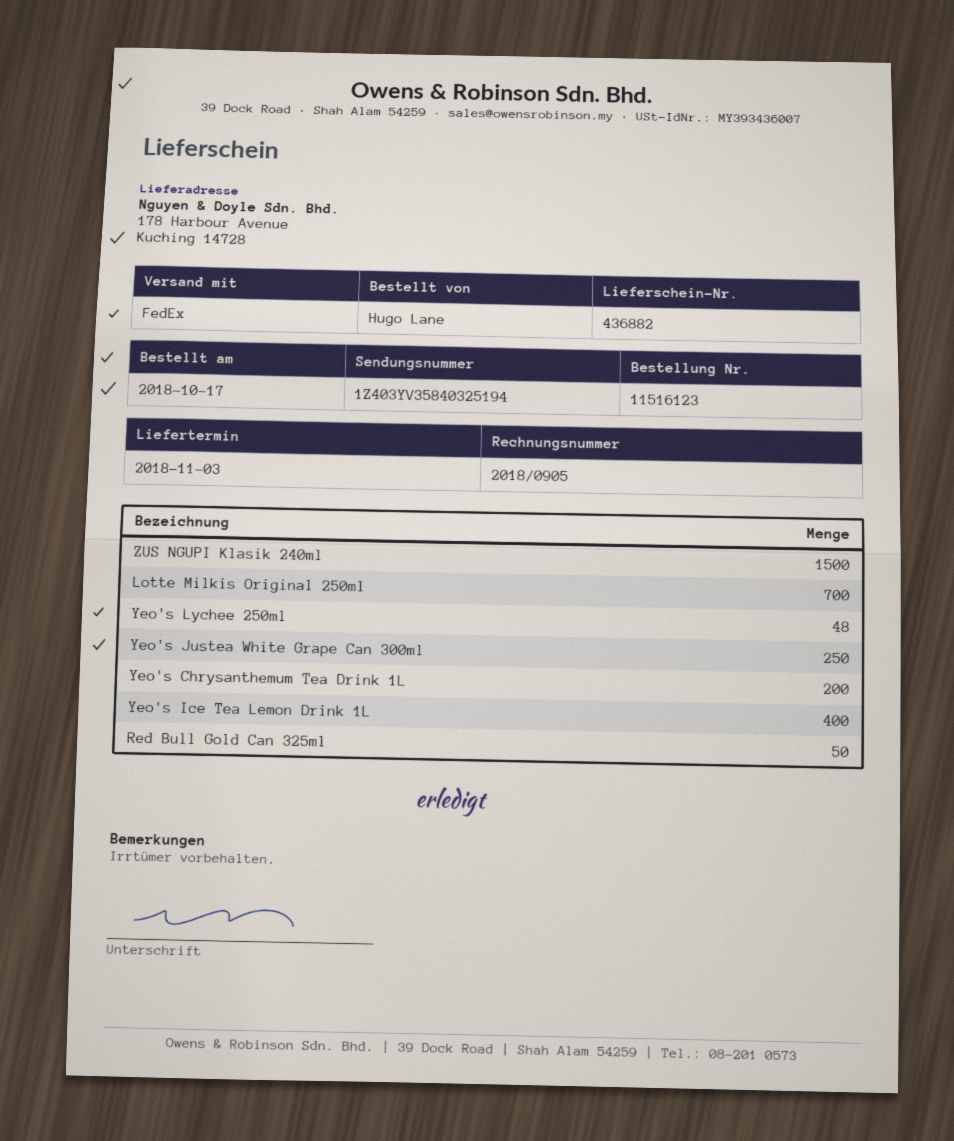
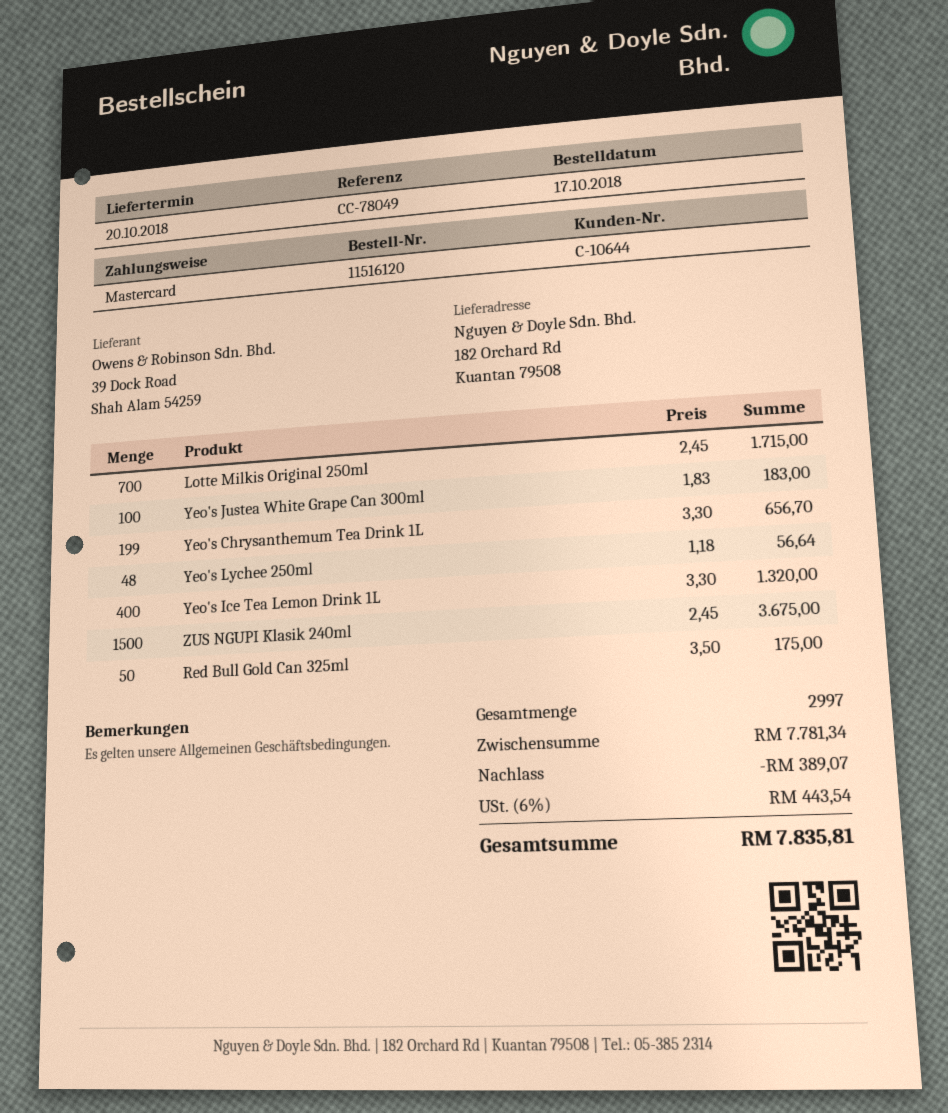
order number: 11516123 -> 11516120
delivery date: 2018-11-03 -> 2018-10-20
ship to: 178 Harbour Avenue, Kuching 14728 -> 182 Orchard Rd, Kuantan 79508
Yeo's Justea White Grape Can 300ml: 250 -> 100
Yeo's Chrysanthemum Tea Drink 1L: 200 -> 199

